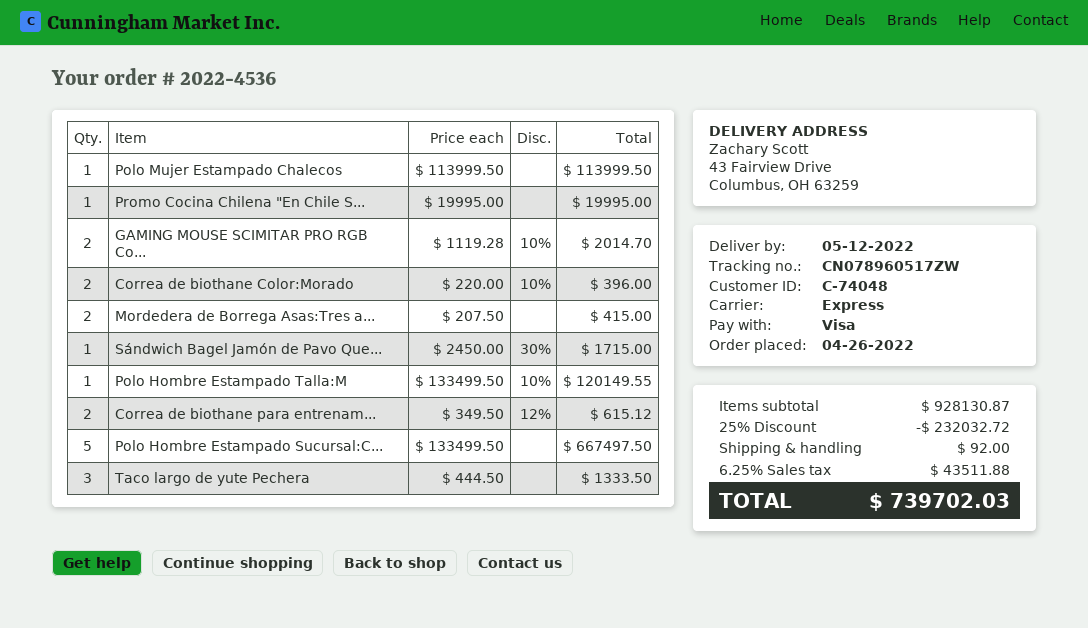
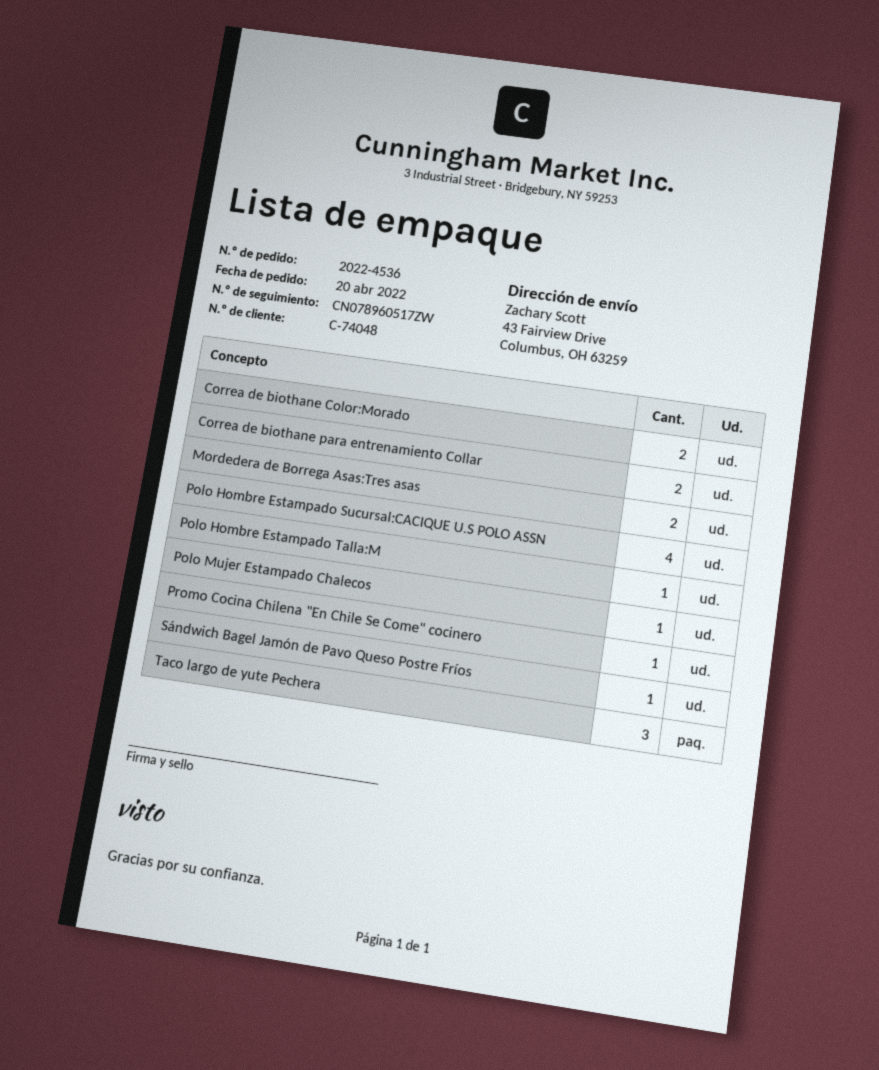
order date: 2022-04-26 -> 2022-04-20
GAMING MOUSE SCIMITAR PRO RGB Co...: 2 -> none
Polo Hombre Estampado Sucursal:C...: 5 -> 4

